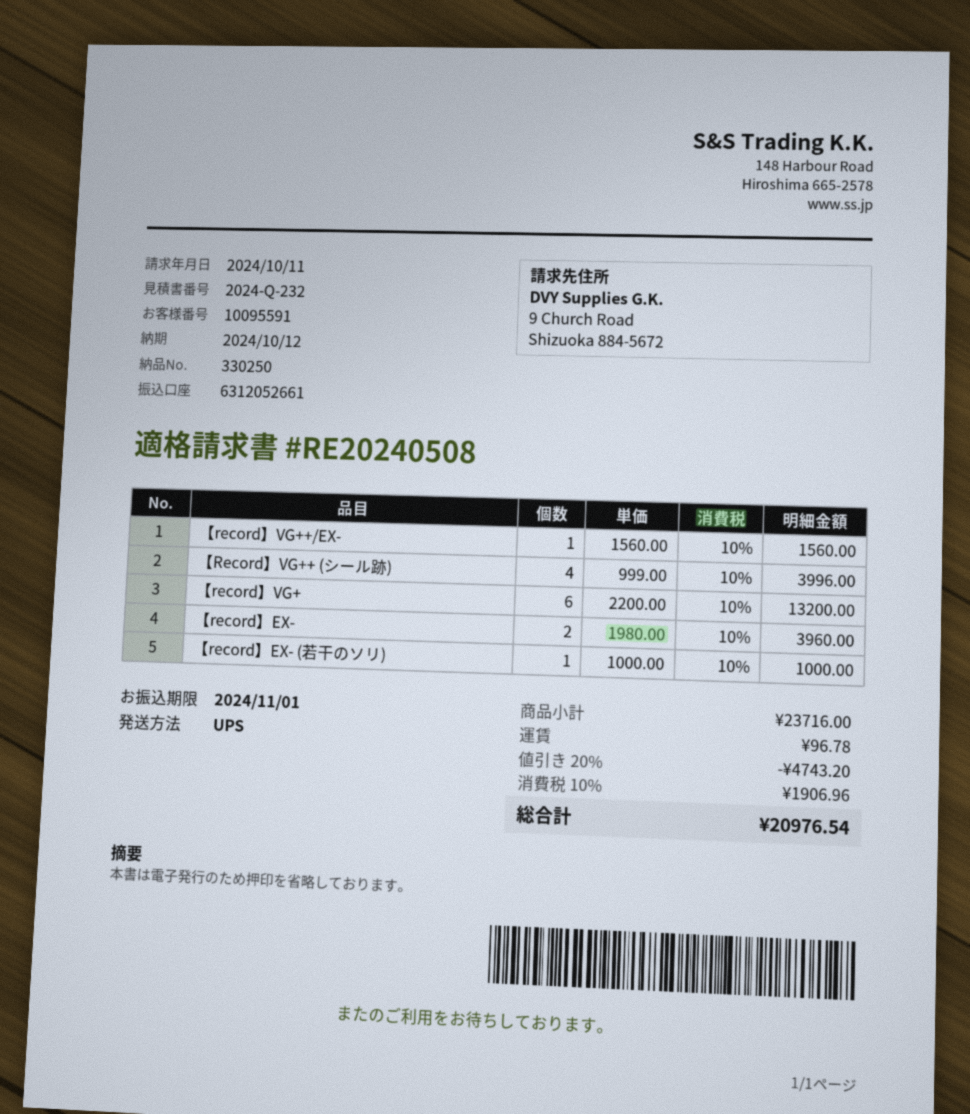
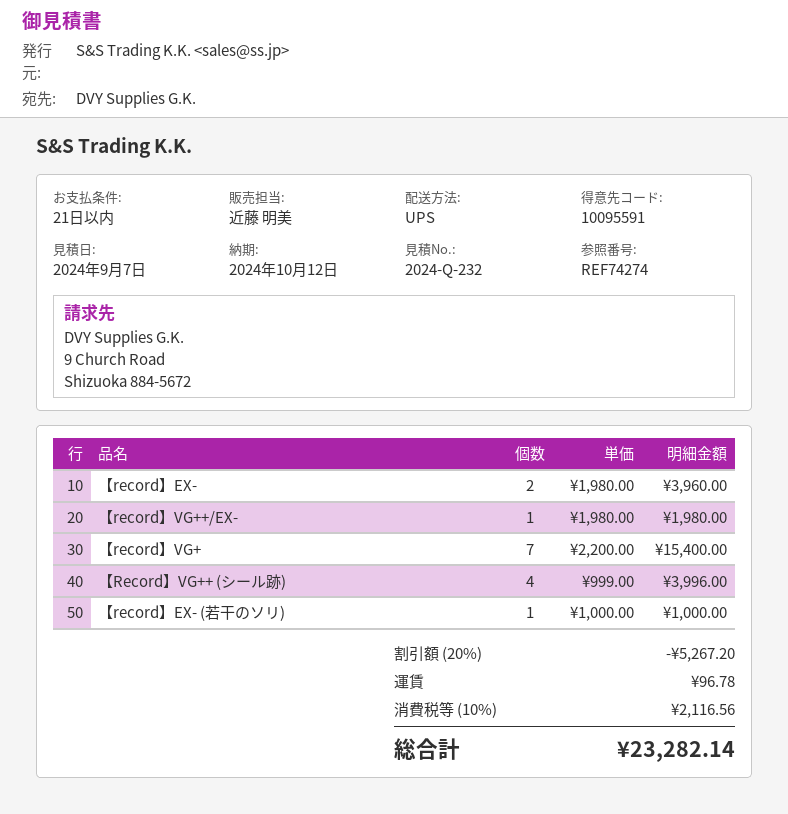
【record】VG++/EX-: 1 x 1560.00 = 1560.00 -> 1 x 1980.00 = 1980.00
【record】VG+: 6 x 2200.00 = 13200.00 -> 7 x 2200.00 = 15400.00
discount: 20% = 4743.20 -> 20% = 5267.20
tax: 10% = 1906.96 -> 10% = 2116.56
total: 20976.54 -> 23282.14

